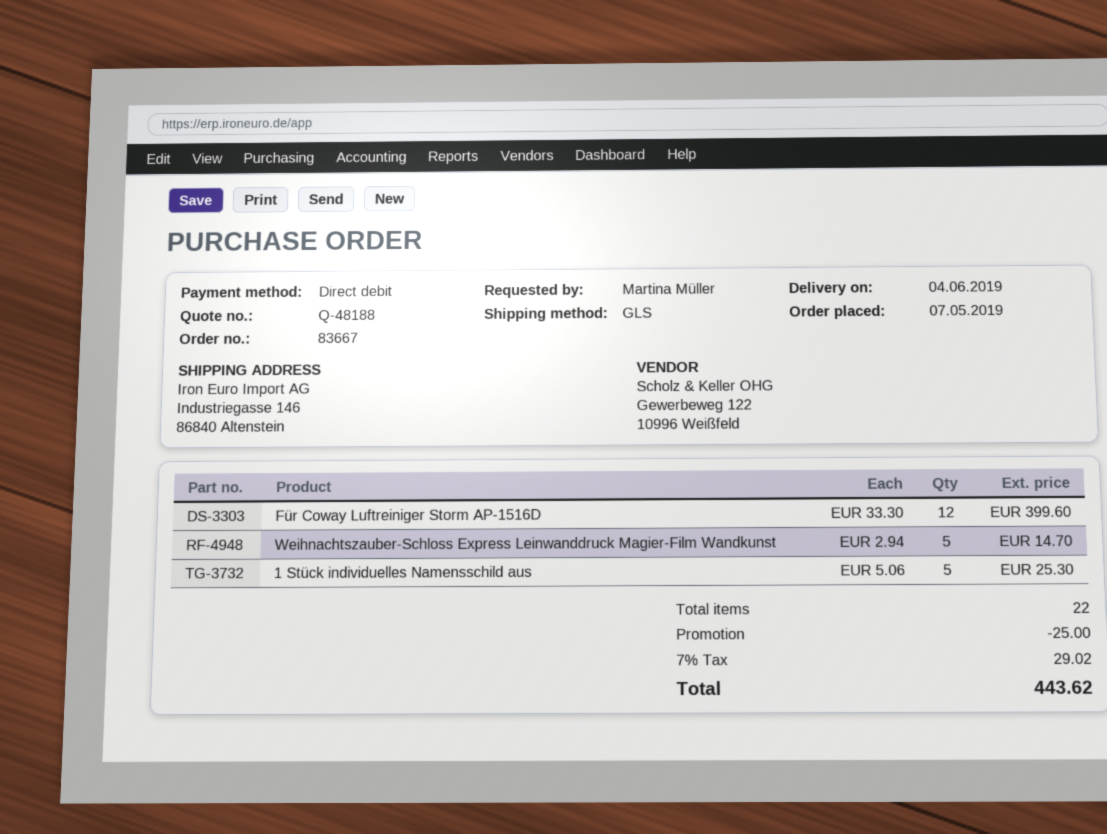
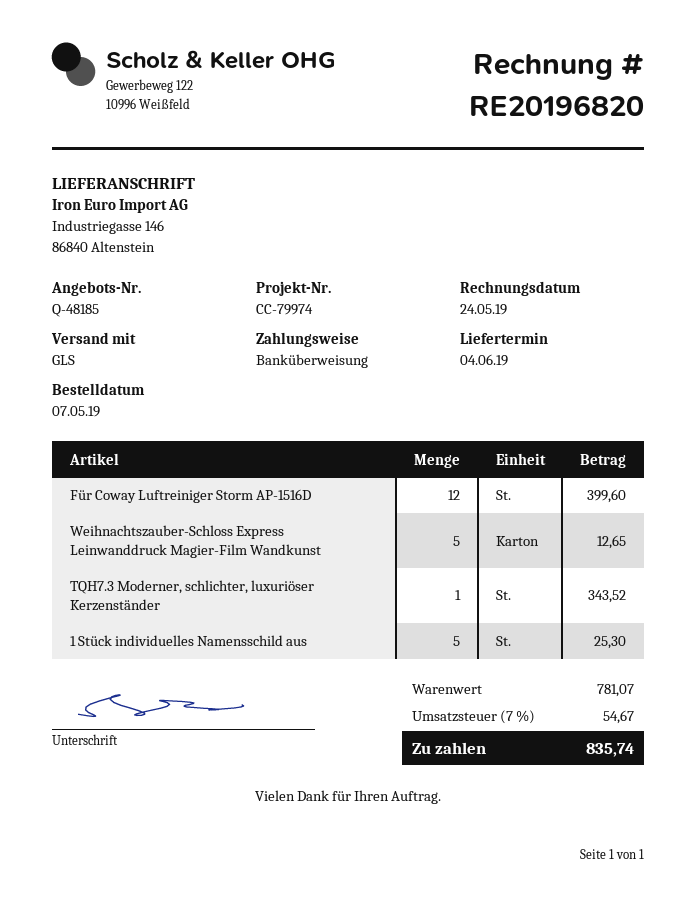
quote number: Q-48188 -> Q-48185
payment method: direct debit -> bank transfer
Weihnachtszauber-Schloss Express Leinwanddruck Magier-Film Wandkunst: 5 for 14.70 -> 5 for 12.65
TQH7.3 Moderner, schlichter, luxuriöser Kerzenständer: none -> 1 for 343.52
discount: 25.00 -> none
tax: 7% = 29.02 -> 7% = 54.67
total: 443.62 -> 835.74

